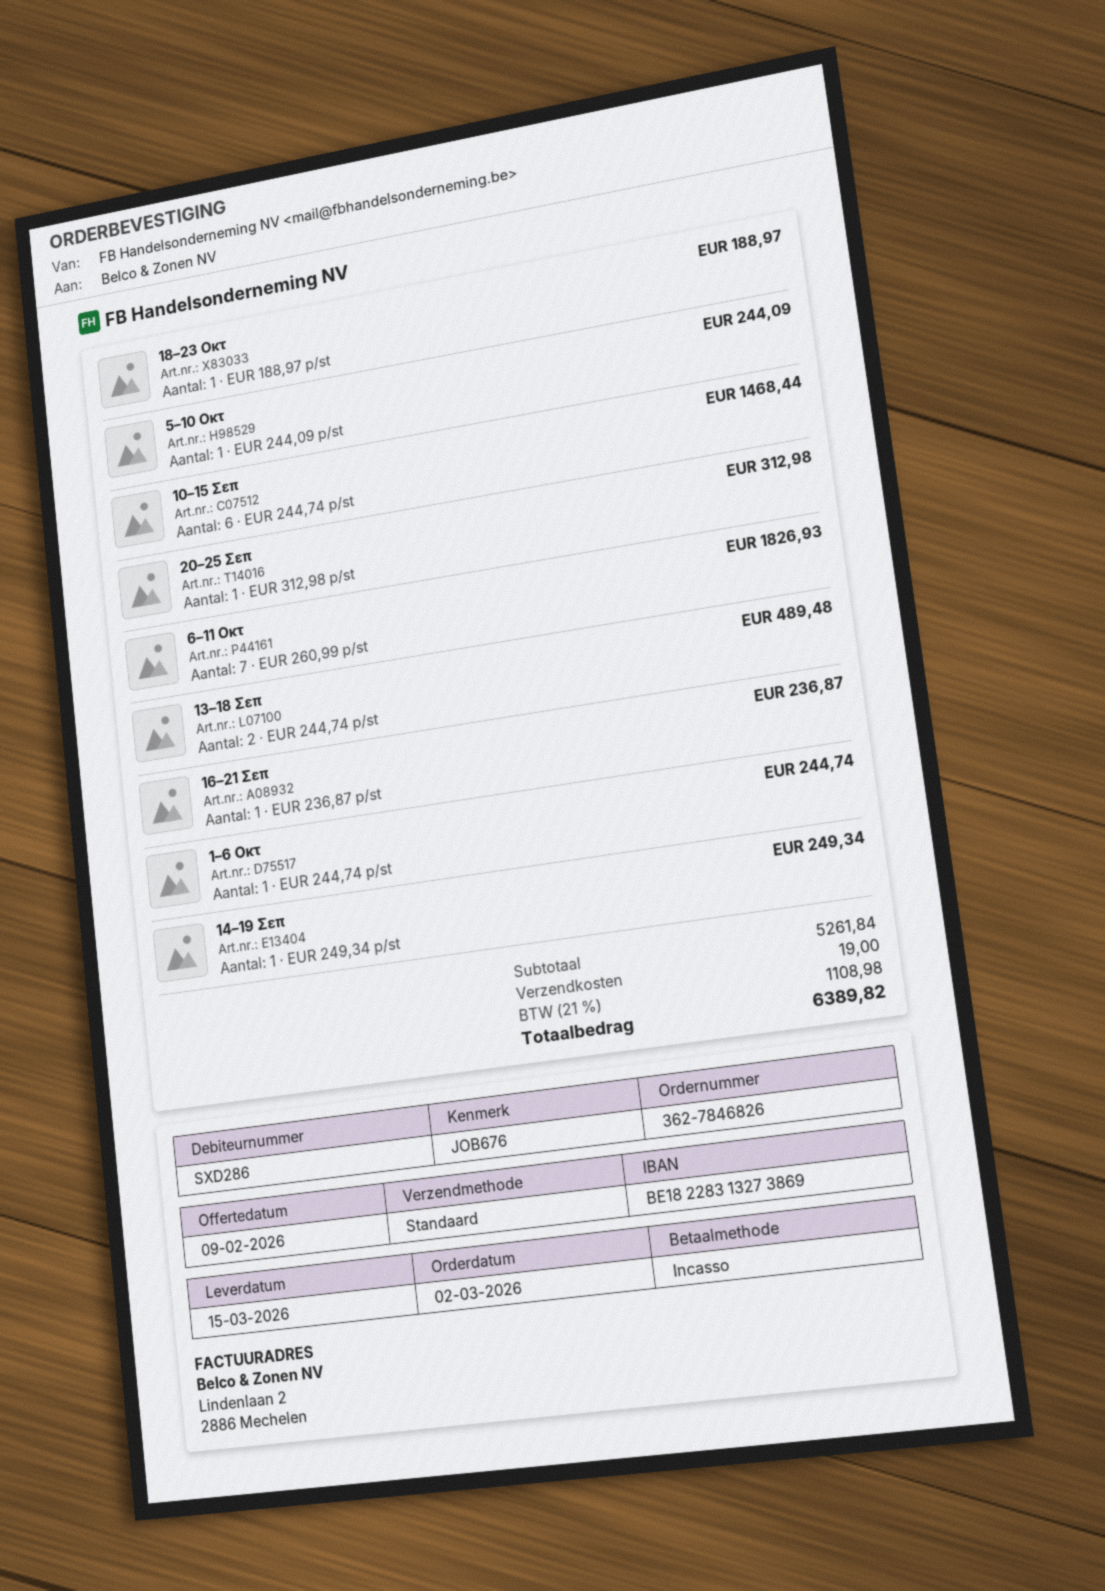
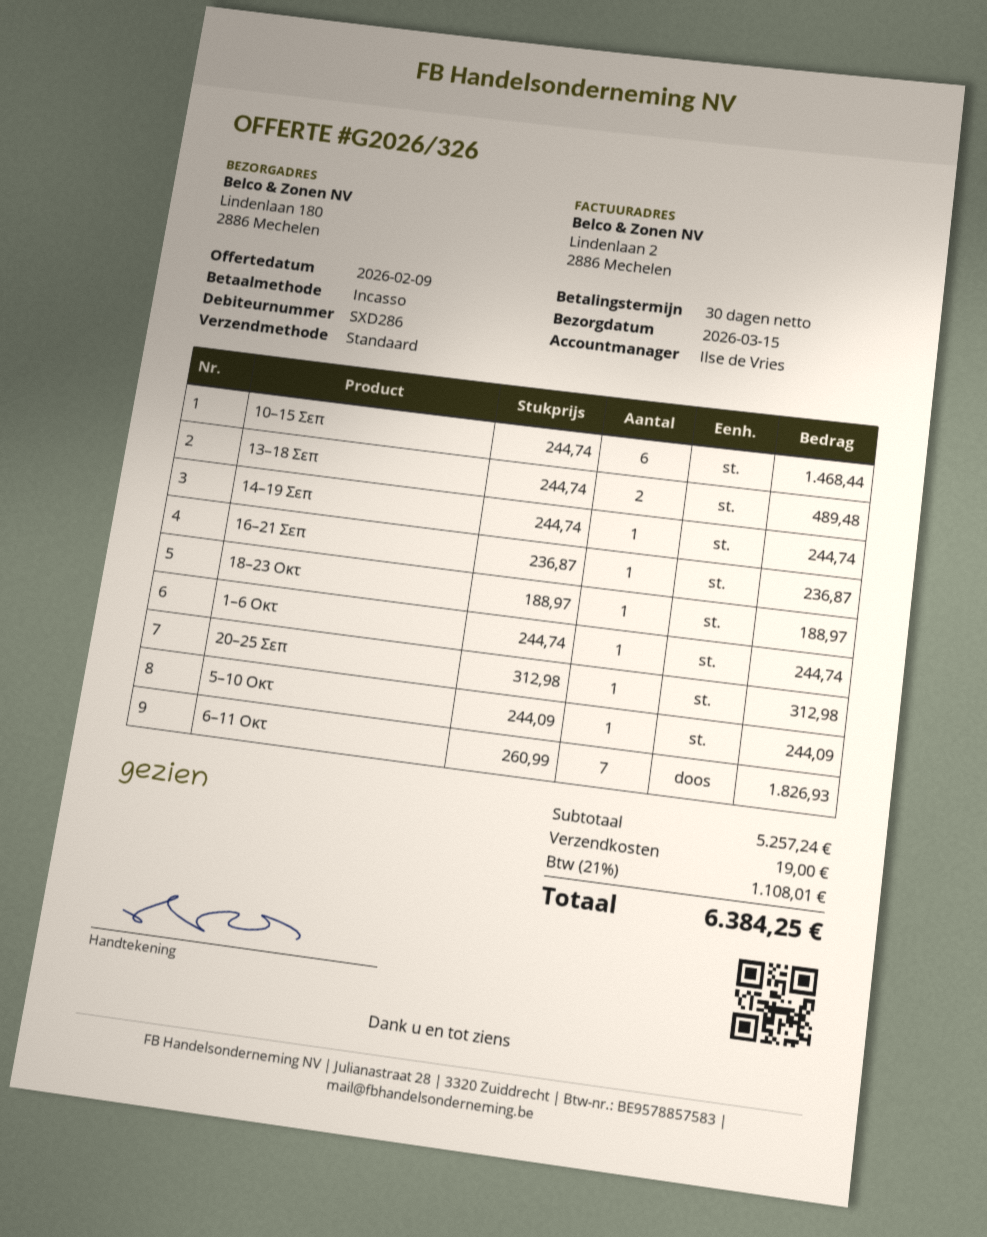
14–19 Σεπ: 1 x 249.34 = 249.34 -> 1 x 244.74 = 244.74
subtotal: 5261.84 -> 5257.24
tax: 21% = 1108.98 -> 21% = 1108.01
total: 6389.82 -> 6384.25

